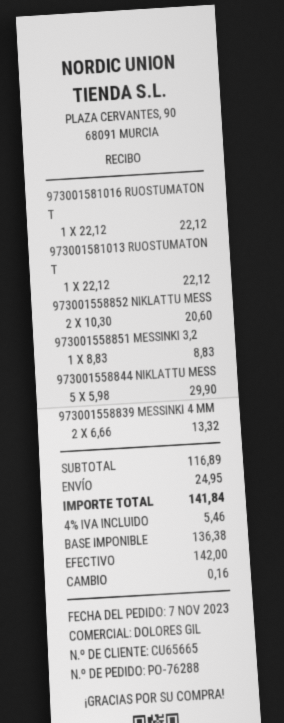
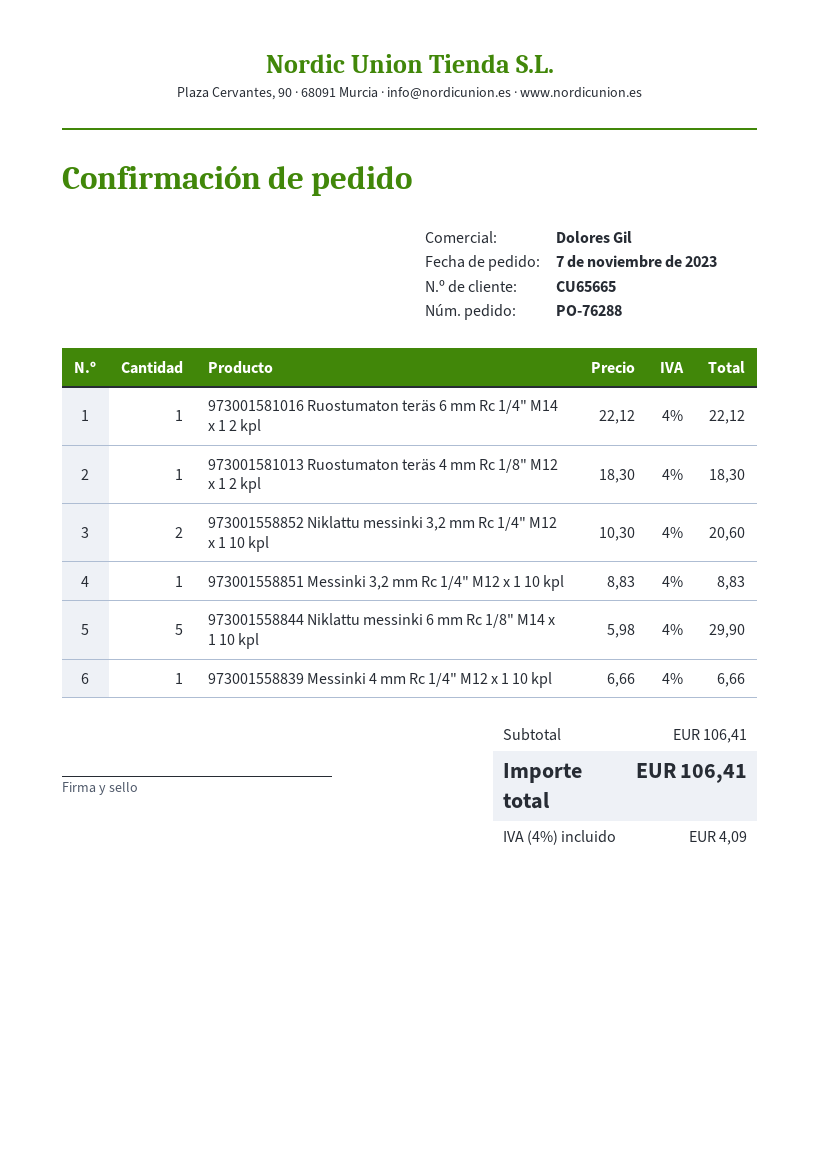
973001581013 RUOSTUMATON T: 1 x 22.12 = 22.12 -> 1 x 18.30 = 18.30
973001558839 MESSINKI 4 MM: 2 x 6.66 = 13.32 -> 1 x 6.66 = 6.66
subtotal: 116.89 -> 106.41
shipping: 24.95 -> none
tax: 4% = 5.46 -> 4% = 4.09
total: 141.84 -> 106.41

